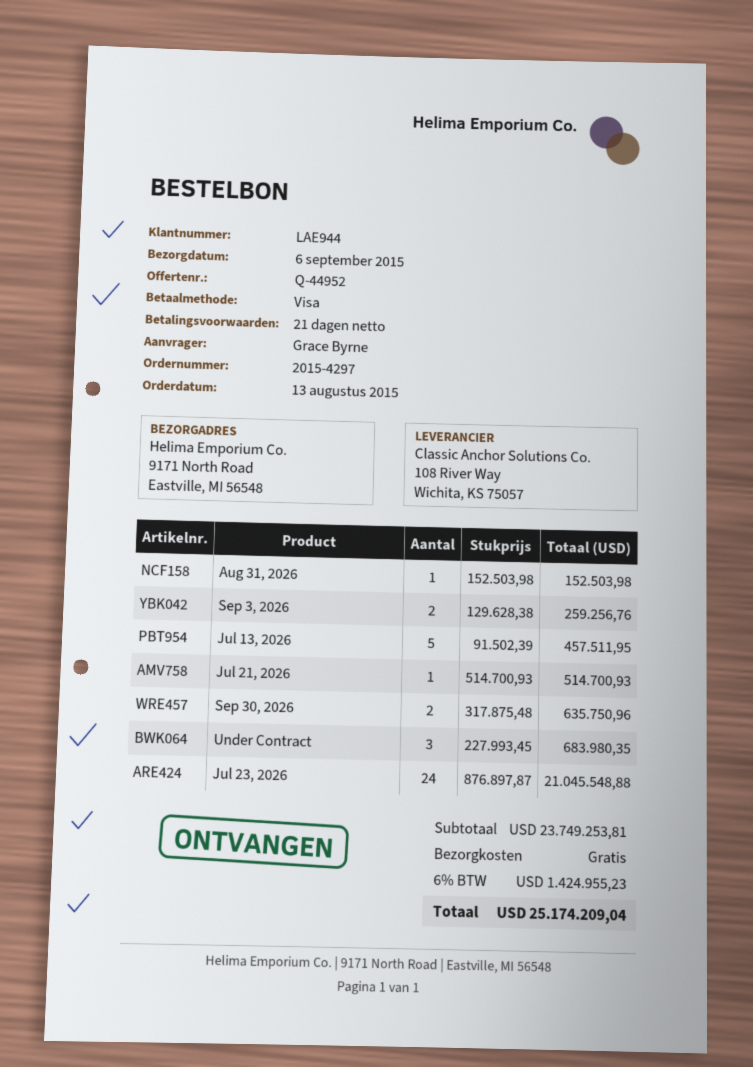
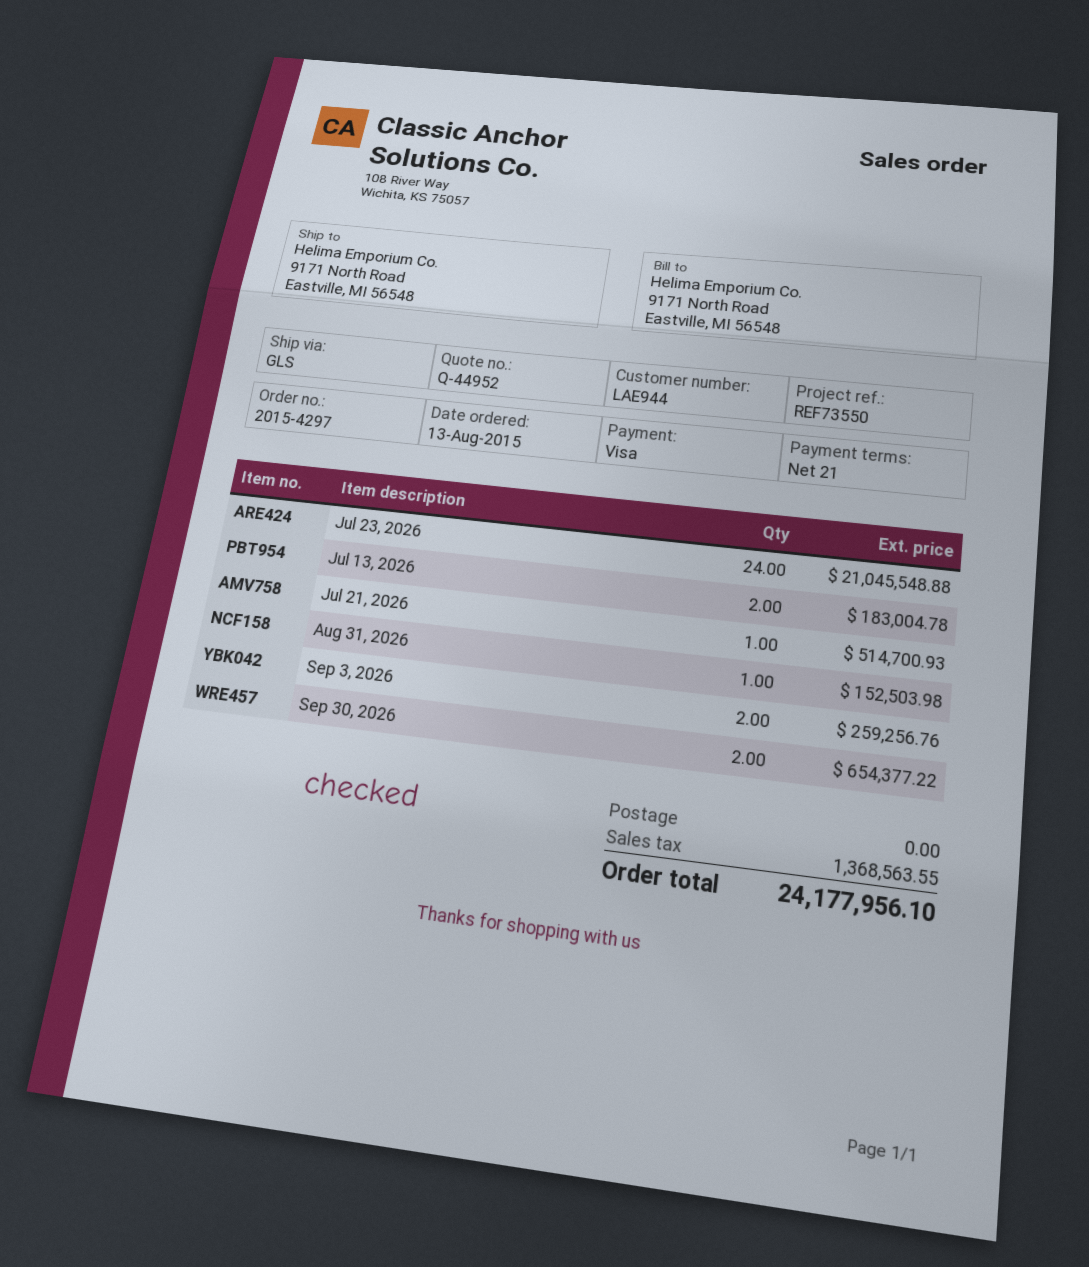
Jul 13, 2026: 5 for 457511.95 -> 2 for 183004.78
Sep 30, 2026: 2 for 635750.96 -> 2 for 654377.22
Under Contract: 3 for 683980.35 -> none
tax: 1424955.23 -> 1368563.55
total: 25174209.04 -> 24177956.10

